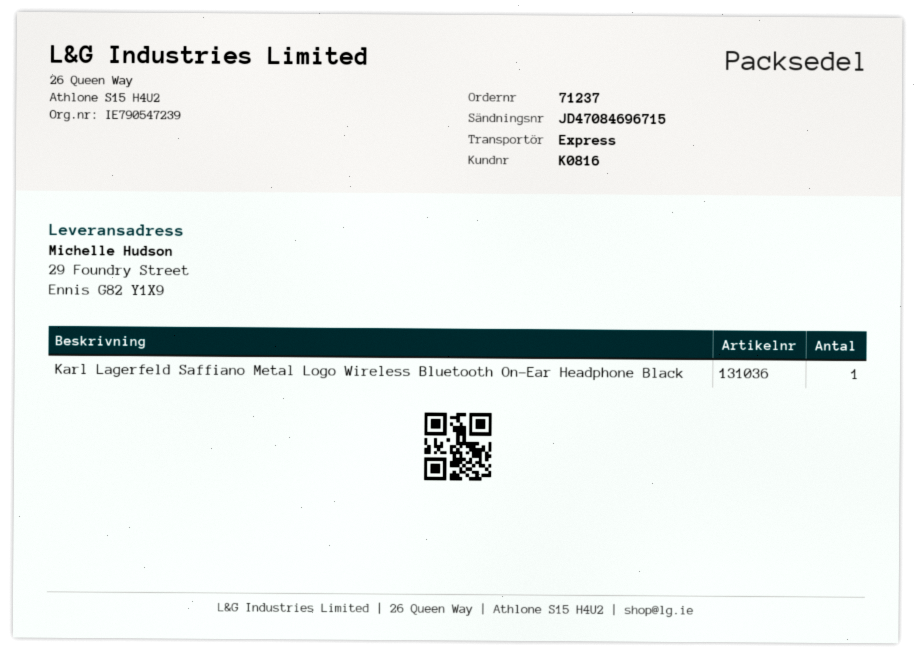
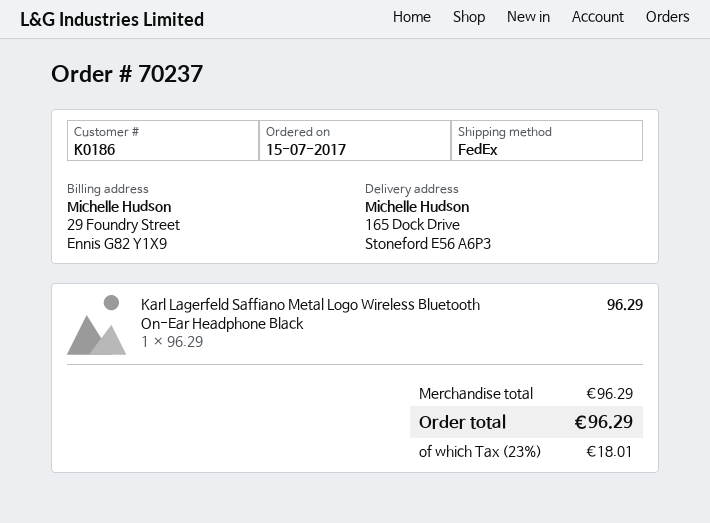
order number: 71237 -> 70237
customer number: K0816 -> K0186
shipping method: express -> FedEx
ship to: 29 Foundry Street, Ennis G82 Y1X9 -> 165 Dock Drive, Stoneford E56 A6P3

